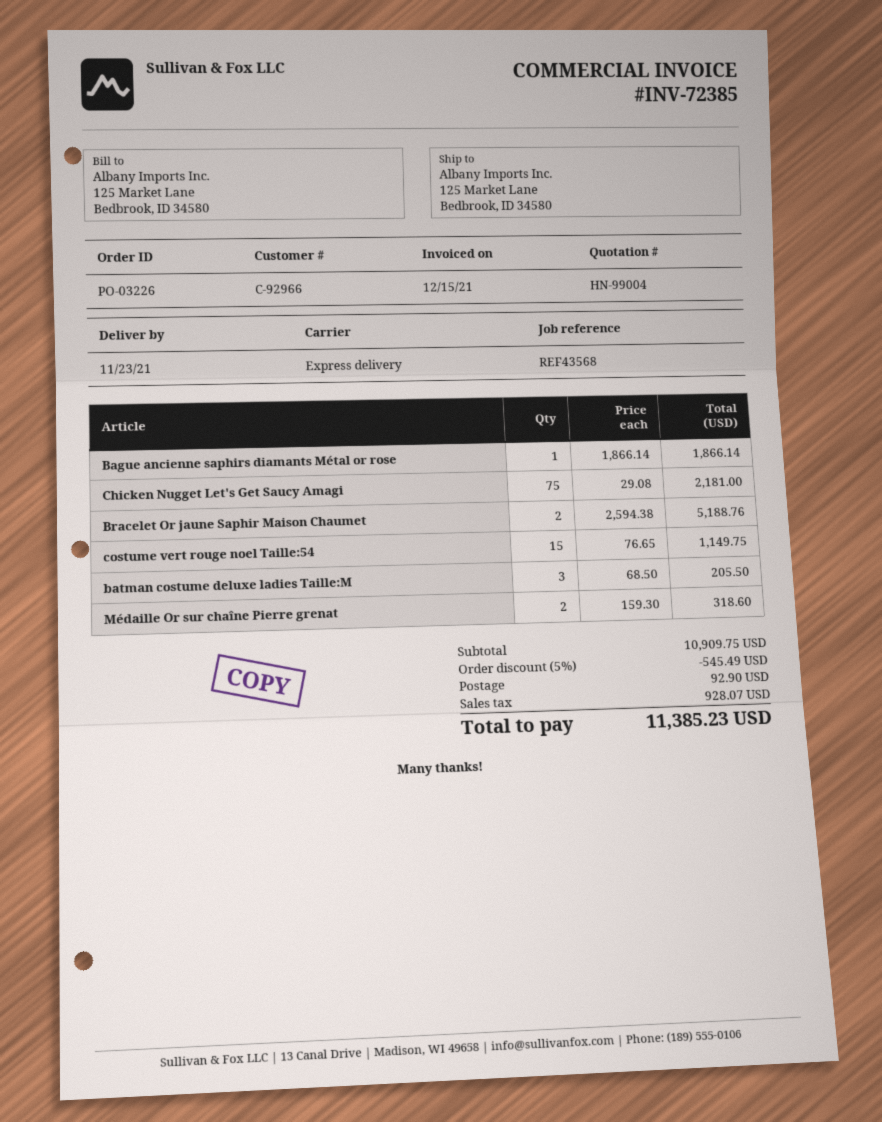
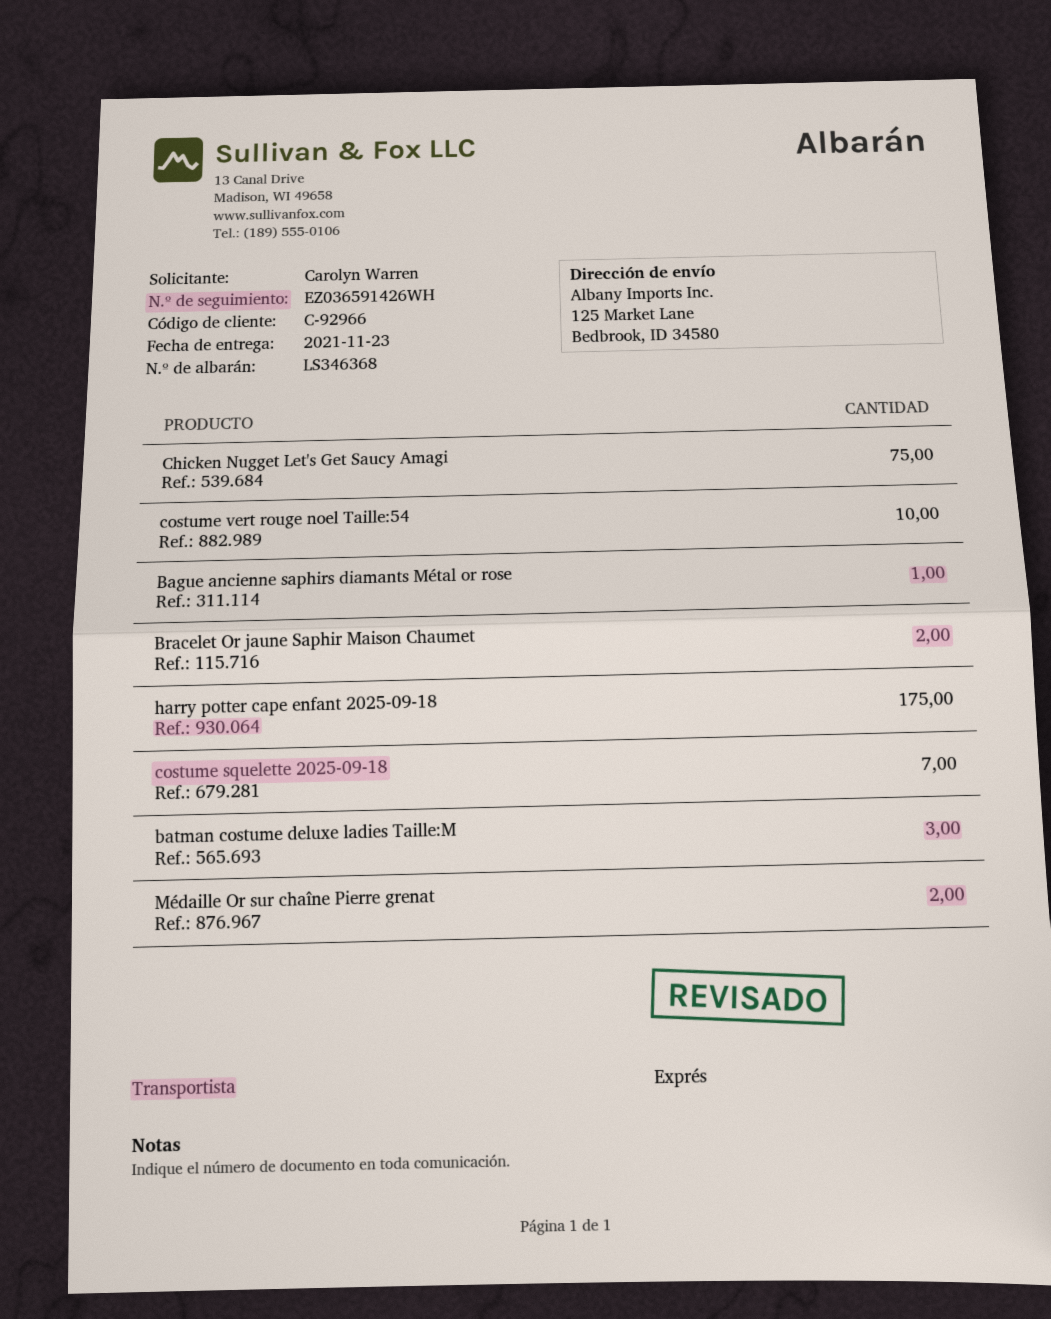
costume vert rouge noel Taille:54: 15 -> 10
harry potter cape enfant 2025-09-18: none -> 175
costume squelette 2025-09-18: none -> 7

